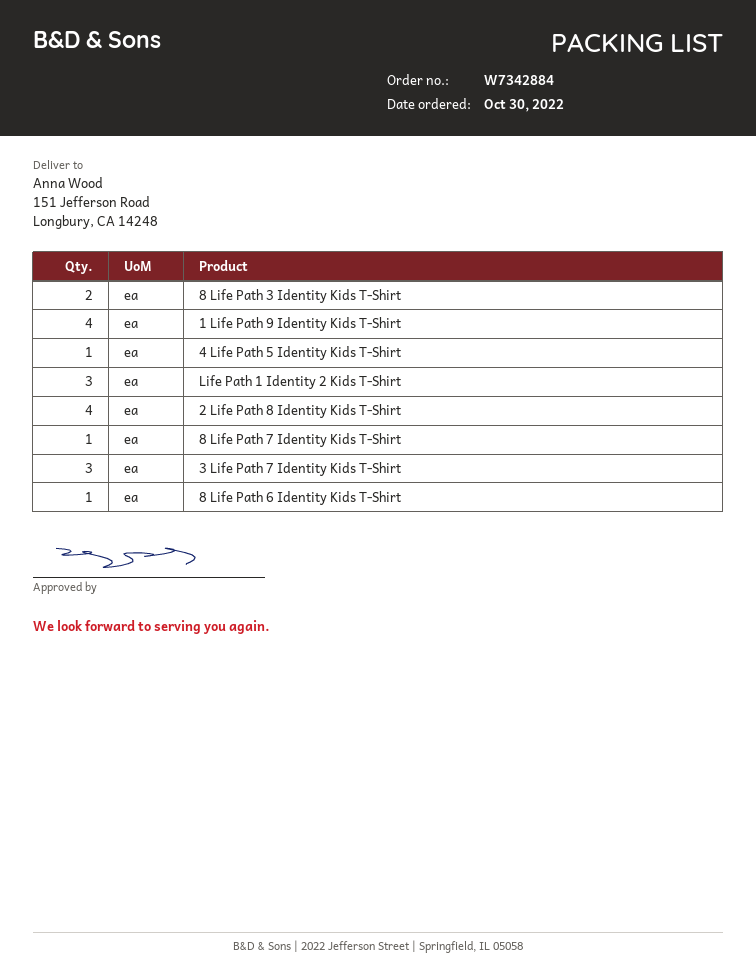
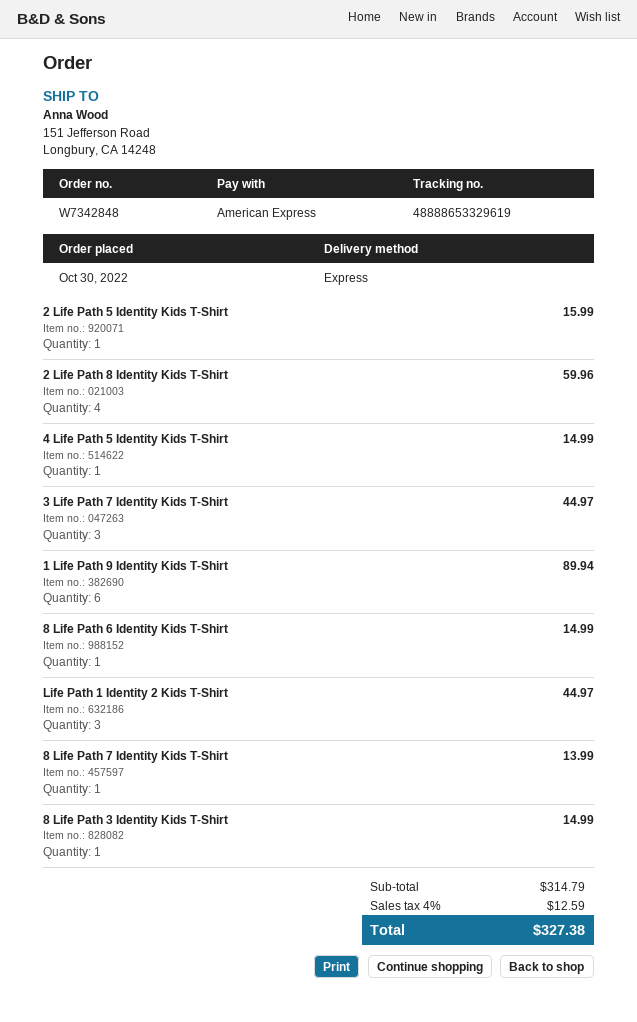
order number: W7342884 -> W7342848
8 Life Path 3 Identity Kids T-Shirt: 2 -> 1
1 Life Path 9 Identity Kids T-Shirt: 4 -> 6
2 Life Path 5 Identity Kids T-Shirt: none -> 1

